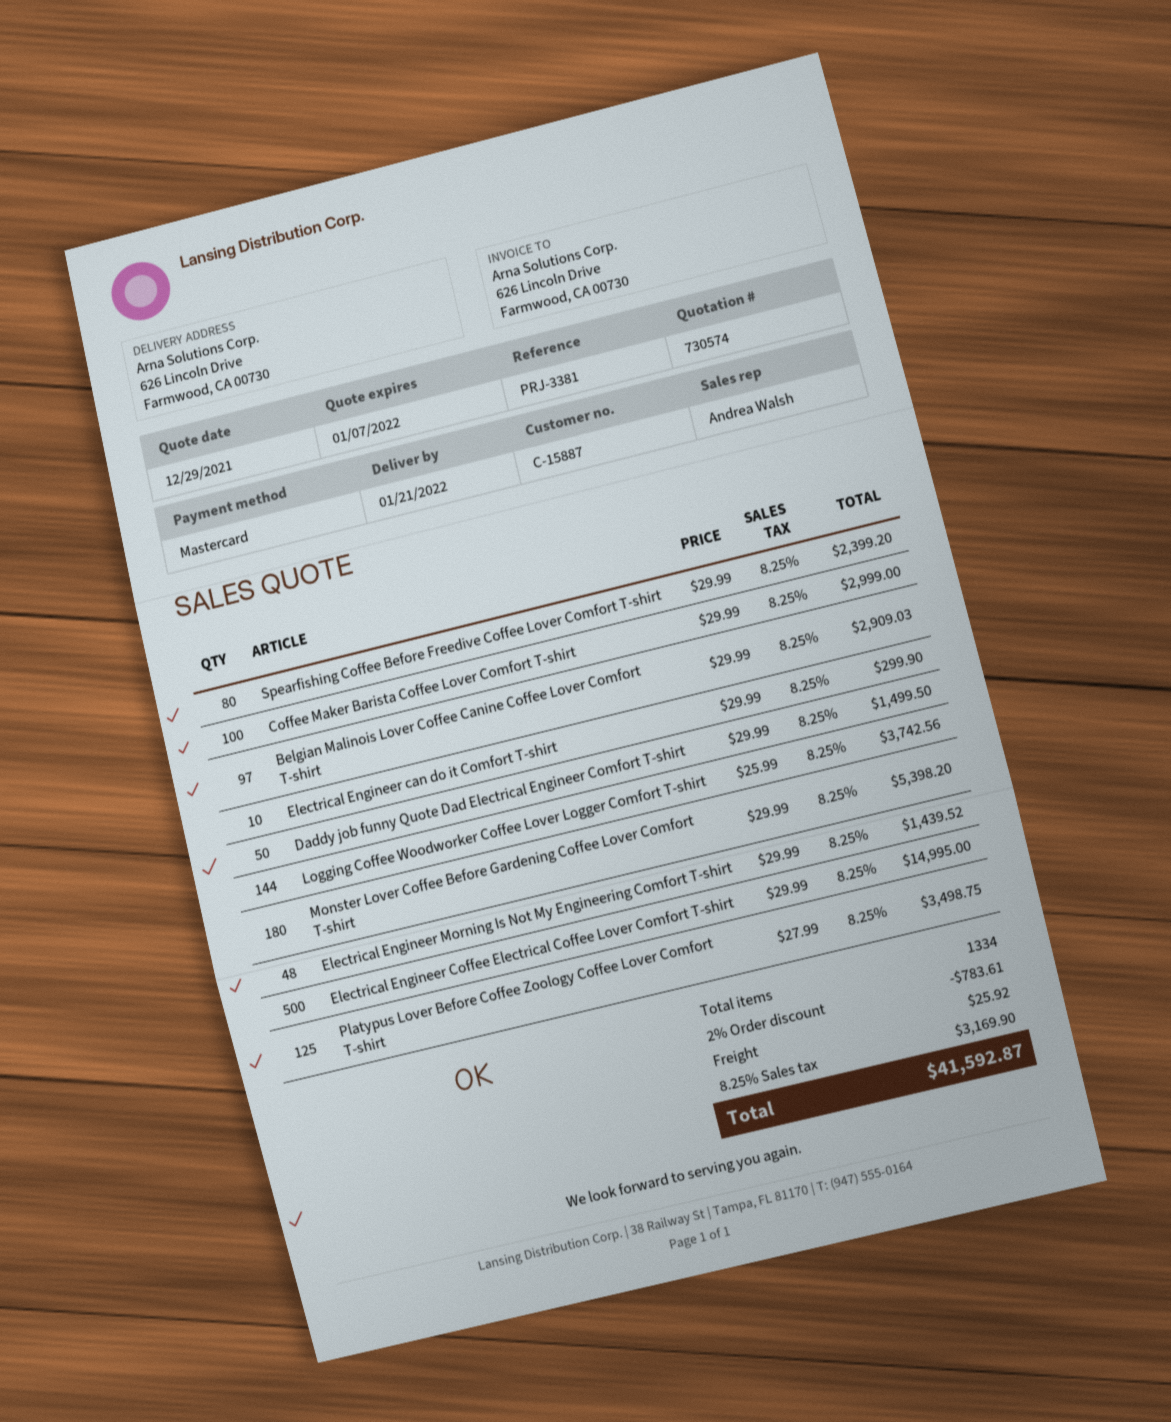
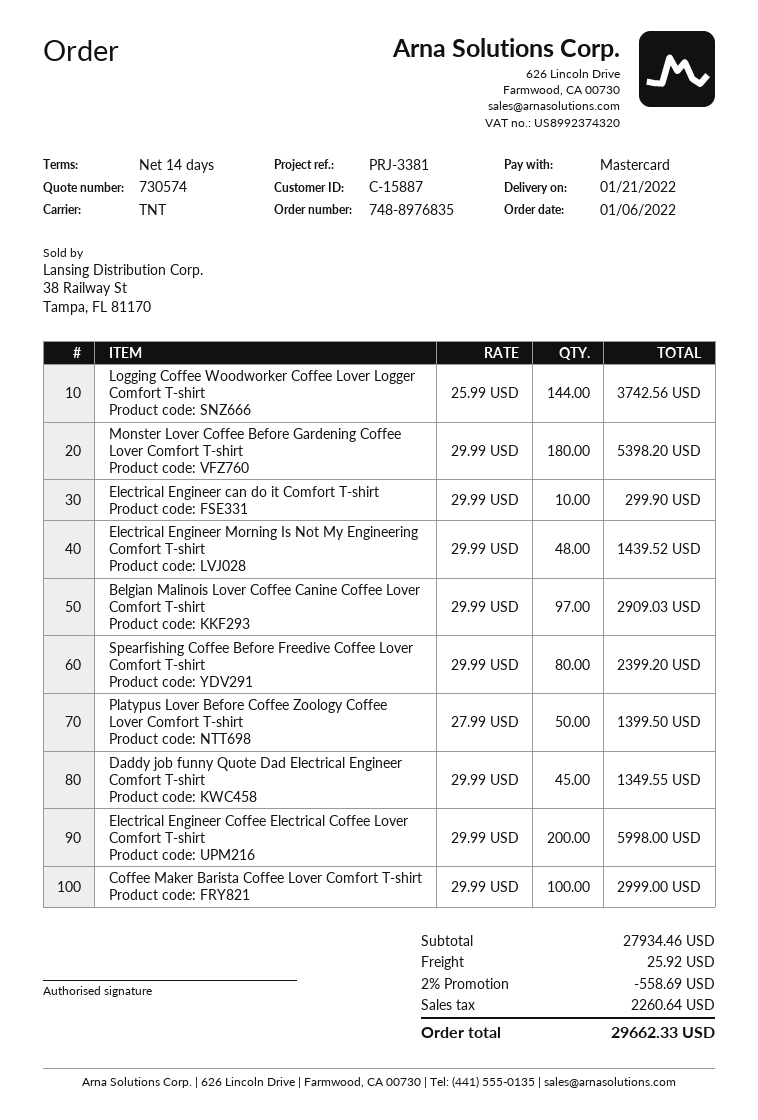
Daddy job funny Quote Dad Electrical Engineer Comfort T-shirt: 50 x 29.99 = 1499.50 -> 45 x 29.99 = 1349.55
Electrical Engineer Coffee Electrical Coffee Lover Comfort T-shirt: 500 x 29.99 = 14995.00 -> 200 x 29.99 = 5998.00
Platypus Lover Before Coffee Zoology Coffee Lover Comfort T-shirt: 125 x 27.99 = 3498.75 -> 50 x 27.99 = 1399.50
discount: 2% = 783.61 -> 2% = 558.69
tax: 3169.90 -> 2260.64
total: 41592.87 -> 29662.33

